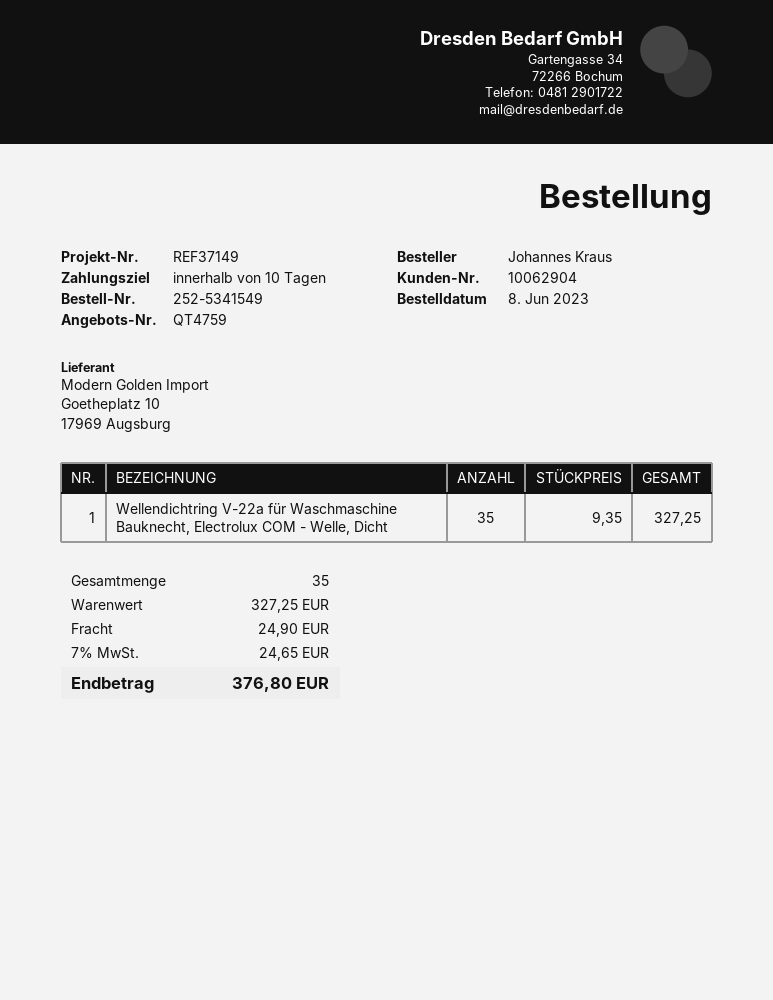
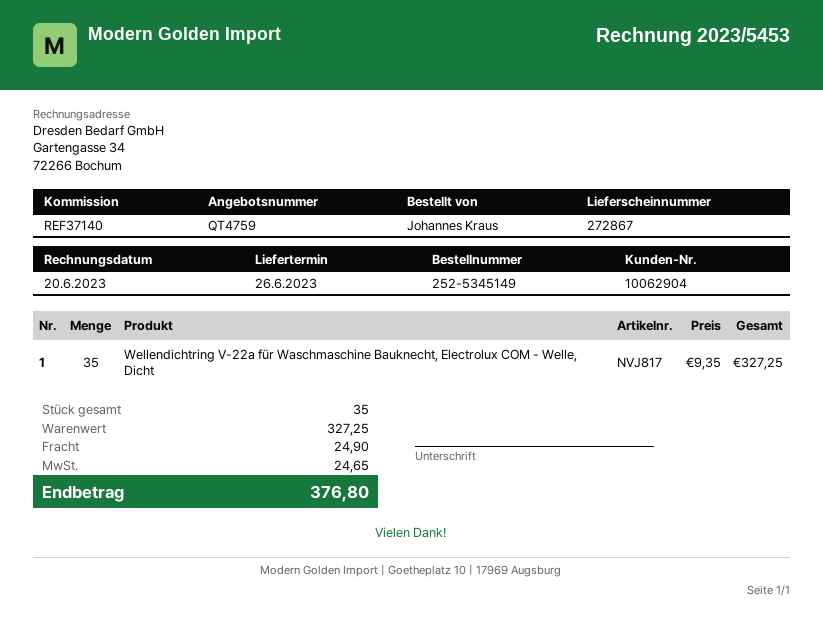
order number: 252-5341549 -> 252-5345149
reference: REF37149 -> REF37140

